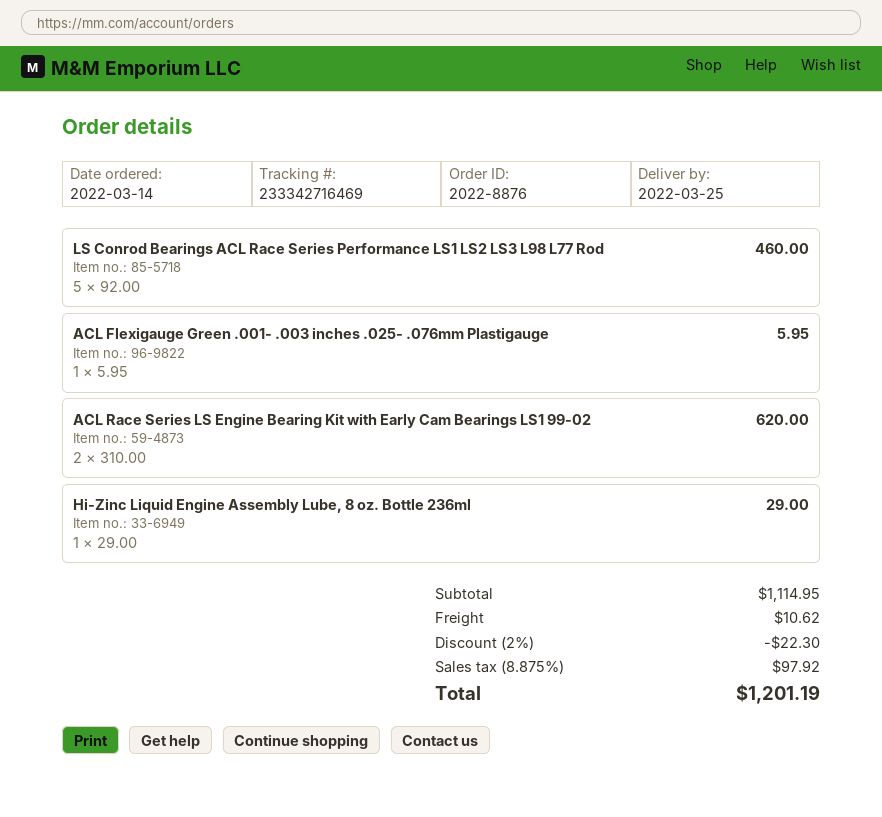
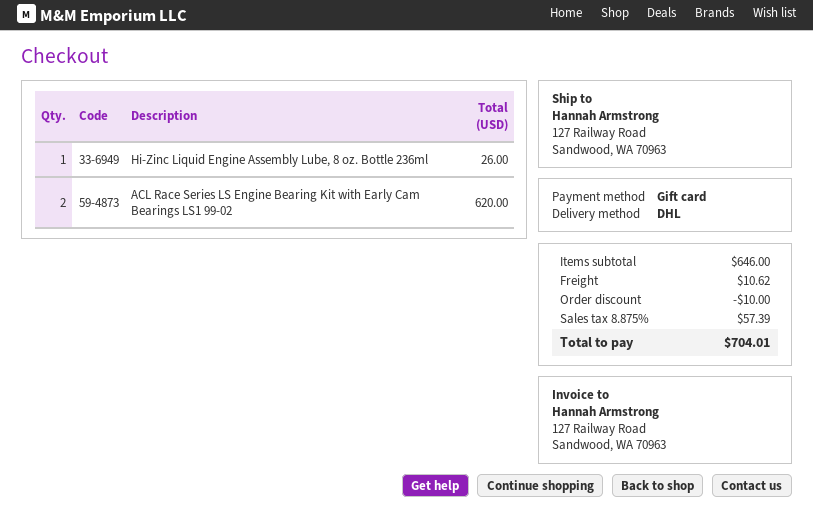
LS Conrod Bearings ACL Race Series Performance LS1 LS2 LS3 L98 L77 Rod: 5 for 460.00 -> none
ACL Flexigauge Green .001- .003 inches .025- .076mm Plastigauge: 1 for 5.95 -> none
Hi-Zinc Liquid Engine Assembly Lube, 8 oz. Bottle 236ml: 1 for 29.00 -> 1 for 26.00
subtotal: 1114.95 -> 646.00
discount: 22.30 -> 10.00
tax: 8.875% = 97.92 -> 8.875% = 57.39
total: 1201.19 -> 704.01

